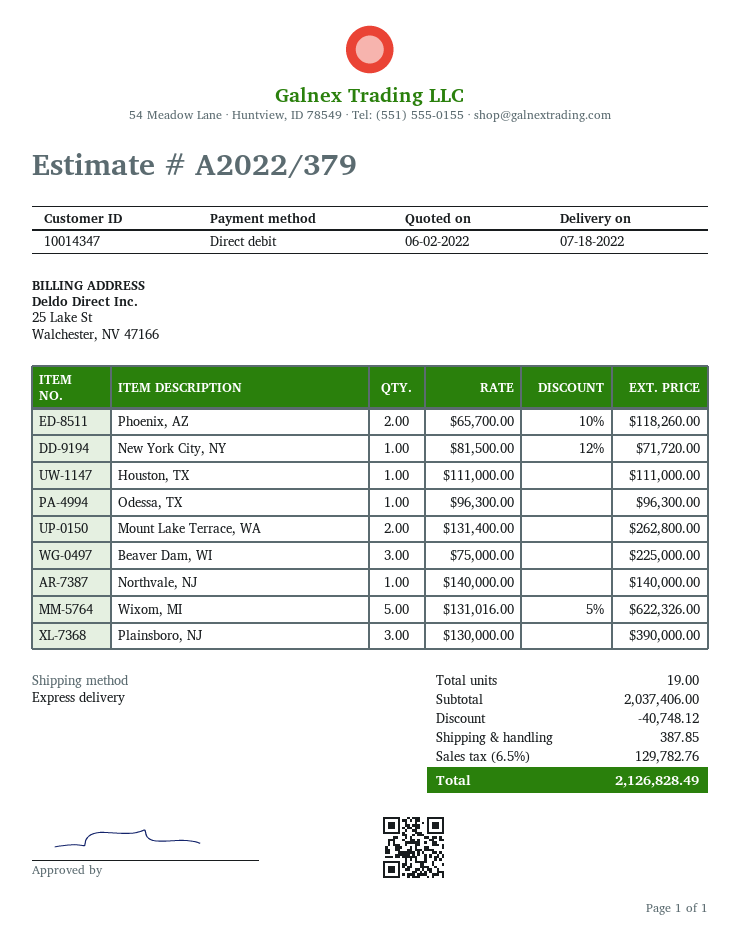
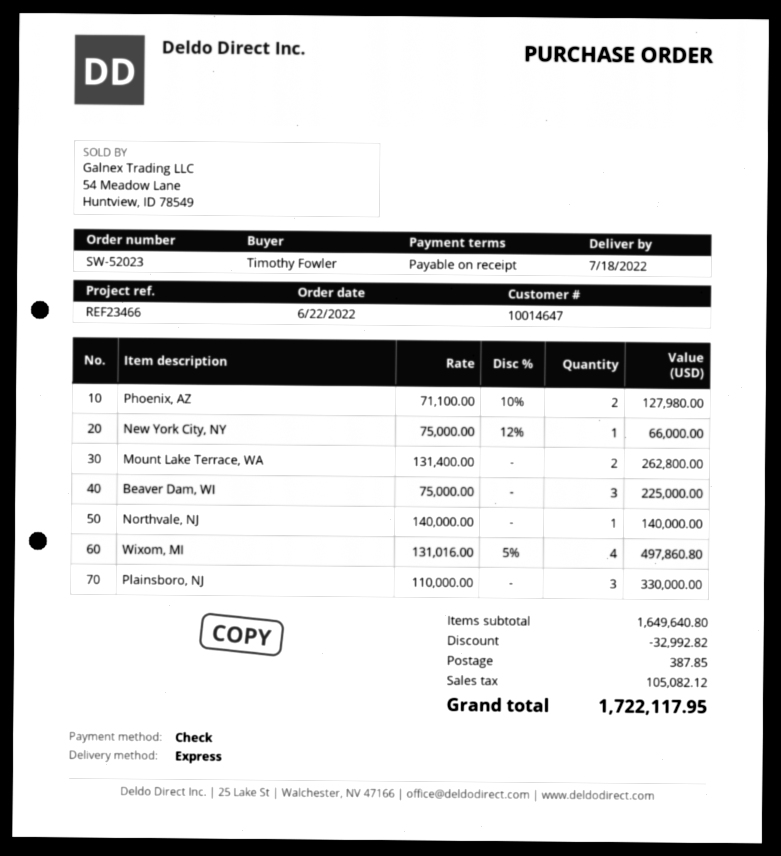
customer number: 10014347 -> 10014647
payment method: direct debit -> cheque
Phoenix, AZ: 2 x 65700.00 - 10% = 118260.00 -> 2 x 71100.00 - 10% = 127980.00
New York City, NY: 1 x 81500.00 - 12% = 71720.00 -> 1 x 75000.00 - 12% = 66000.00
Houston, TX: 1 x 111000.00 = 111000.00 -> none
Odessa, TX: 1 x 96300.00 = 96300.00 -> none
Wixom, MI: 5 x 131016.00 - 5% = 622326.00 -> 4 x 131016.00 - 5% = 497860.80
Plainsboro, NJ: 3 x 130000.00 = 390000.00 -> 3 x 110000.00 = 330000.00
subtotal: 2037406.00 -> 1649640.80
discount: 40748.12 -> 32992.82
tax: 129782.76 -> 105082.12
total: 2126828.49 -> 1722117.95

